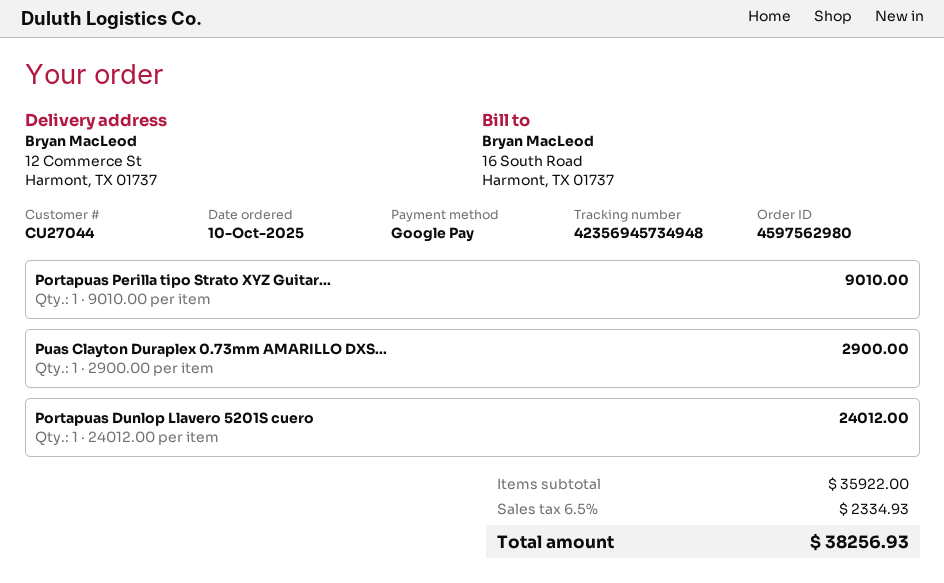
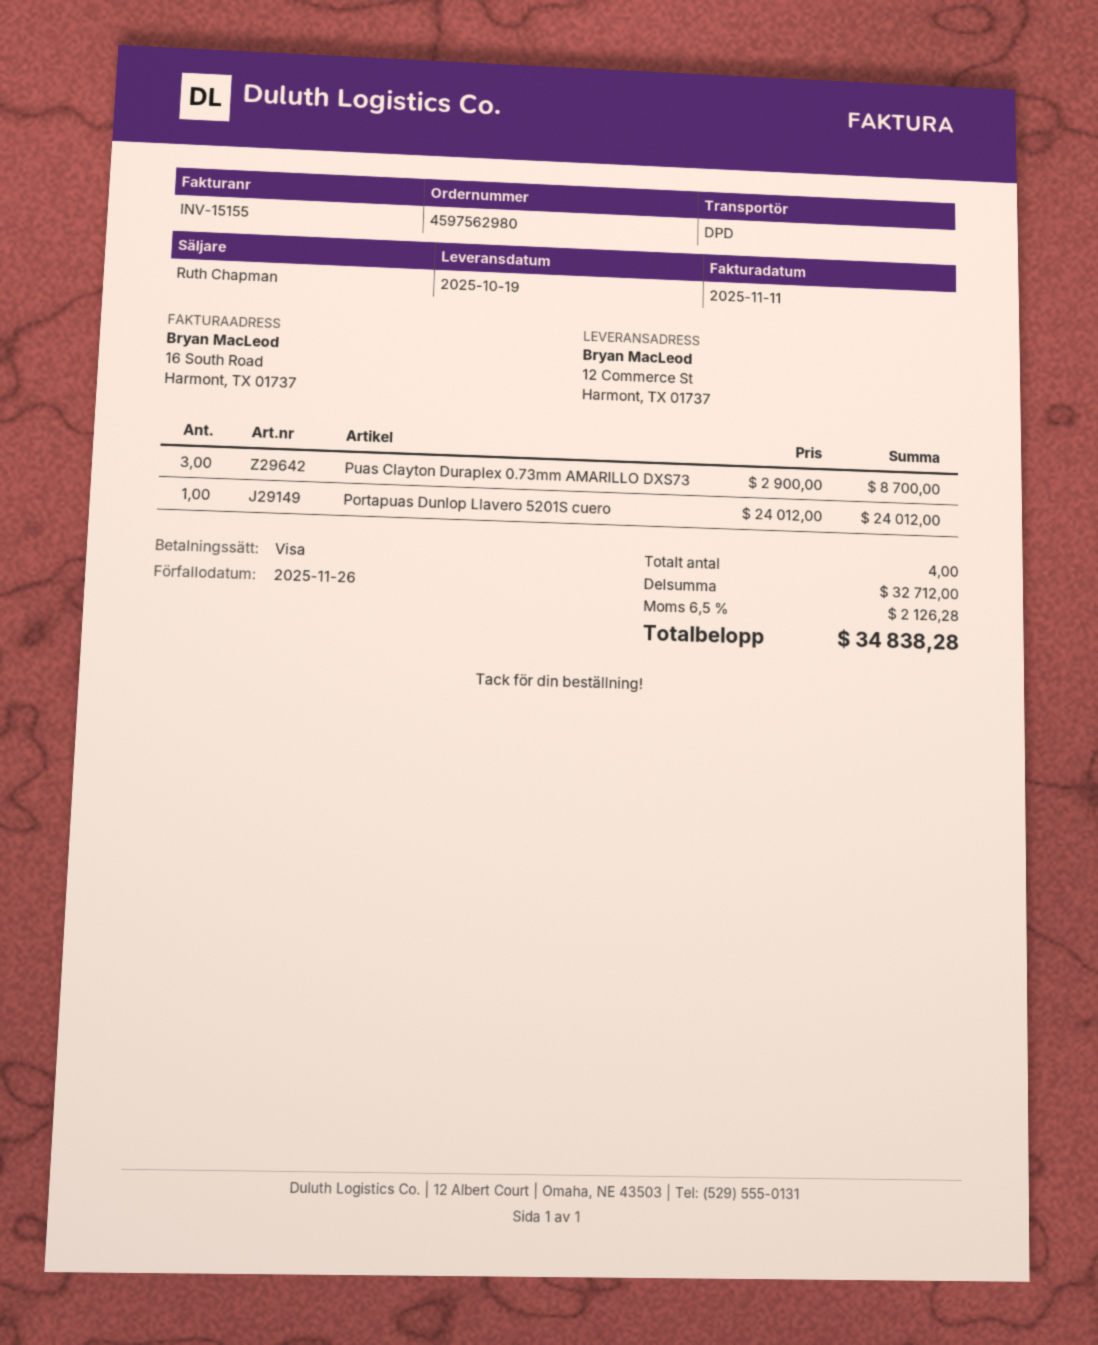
payment method: Google Pay -> Visa
Portapuas Perilla tipo Strato XYZ Guitar...: 1 x 9010.00 = 9010.00 -> none
Puas Clayton Duraplex 0.73mm AMARILLO DXS...: 1 x 2900.00 = 2900.00 -> 3 x 2900.00 = 8700.00
subtotal: 35922.00 -> 32712.00
tax: 6.5% = 2334.93 -> 6.5% = 2126.28
total: 38256.93 -> 34838.28

